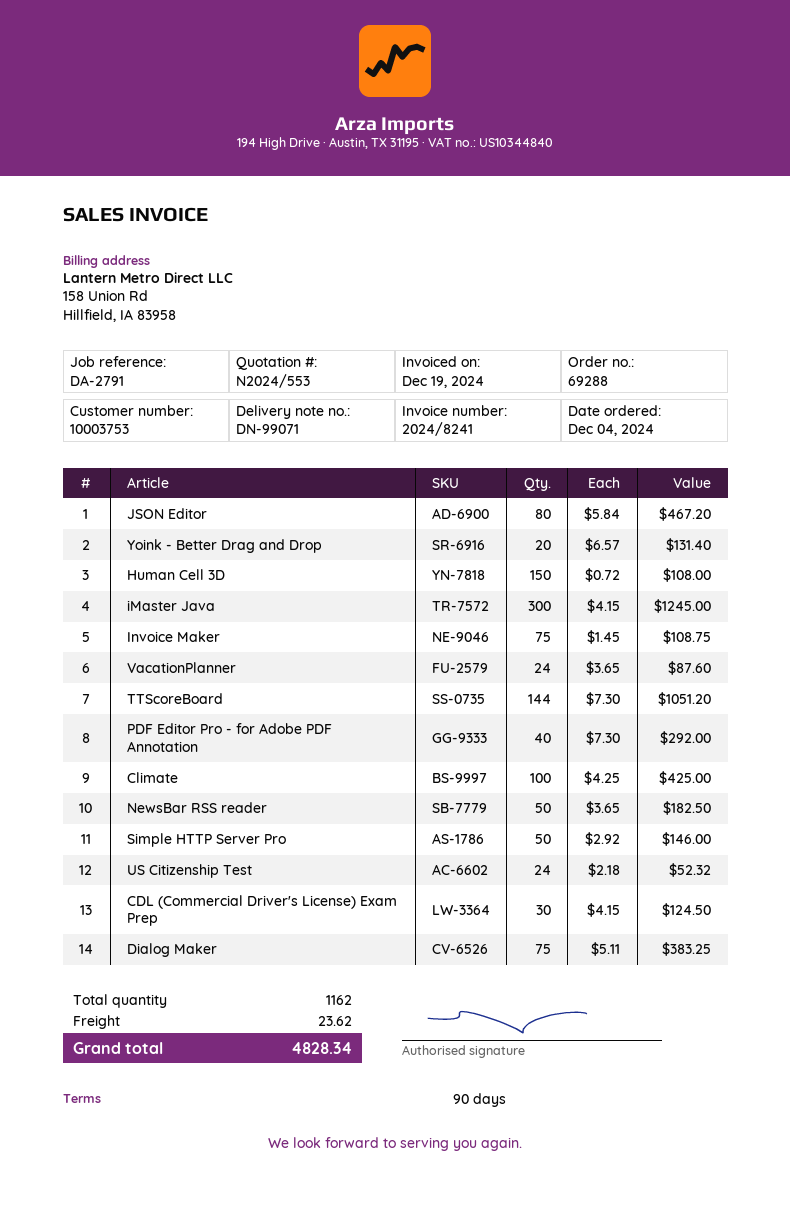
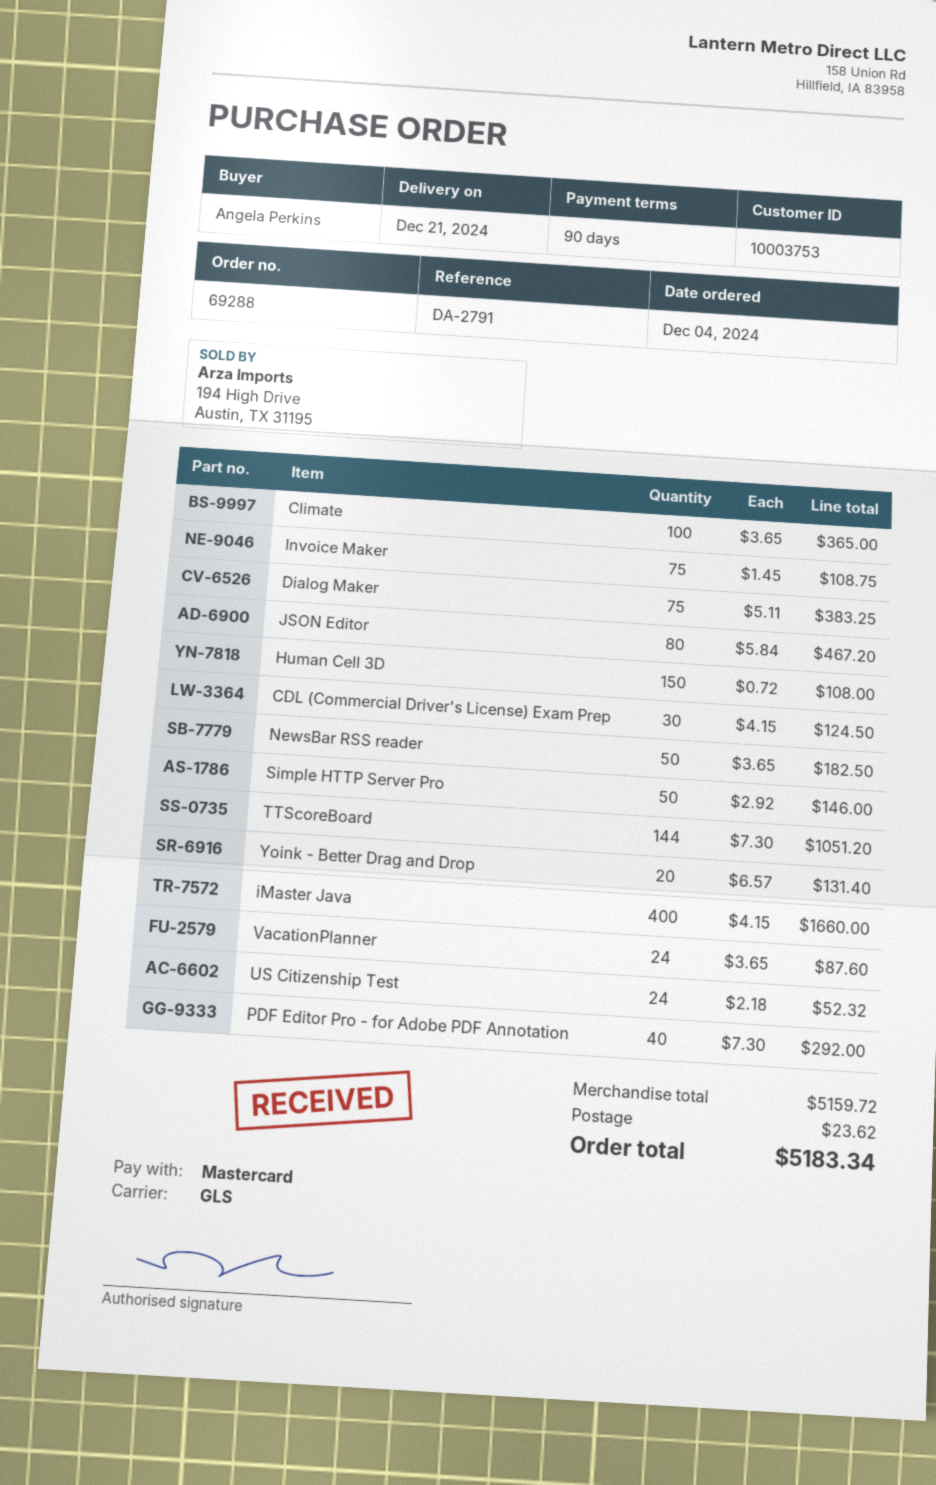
iMaster Java: 300 x 4.15 = 1245.00 -> 400 x 4.15 = 1660.00
Climate: 100 x 4.25 = 425.00 -> 100 x 3.65 = 365.00
total: 4828.34 -> 5183.34

